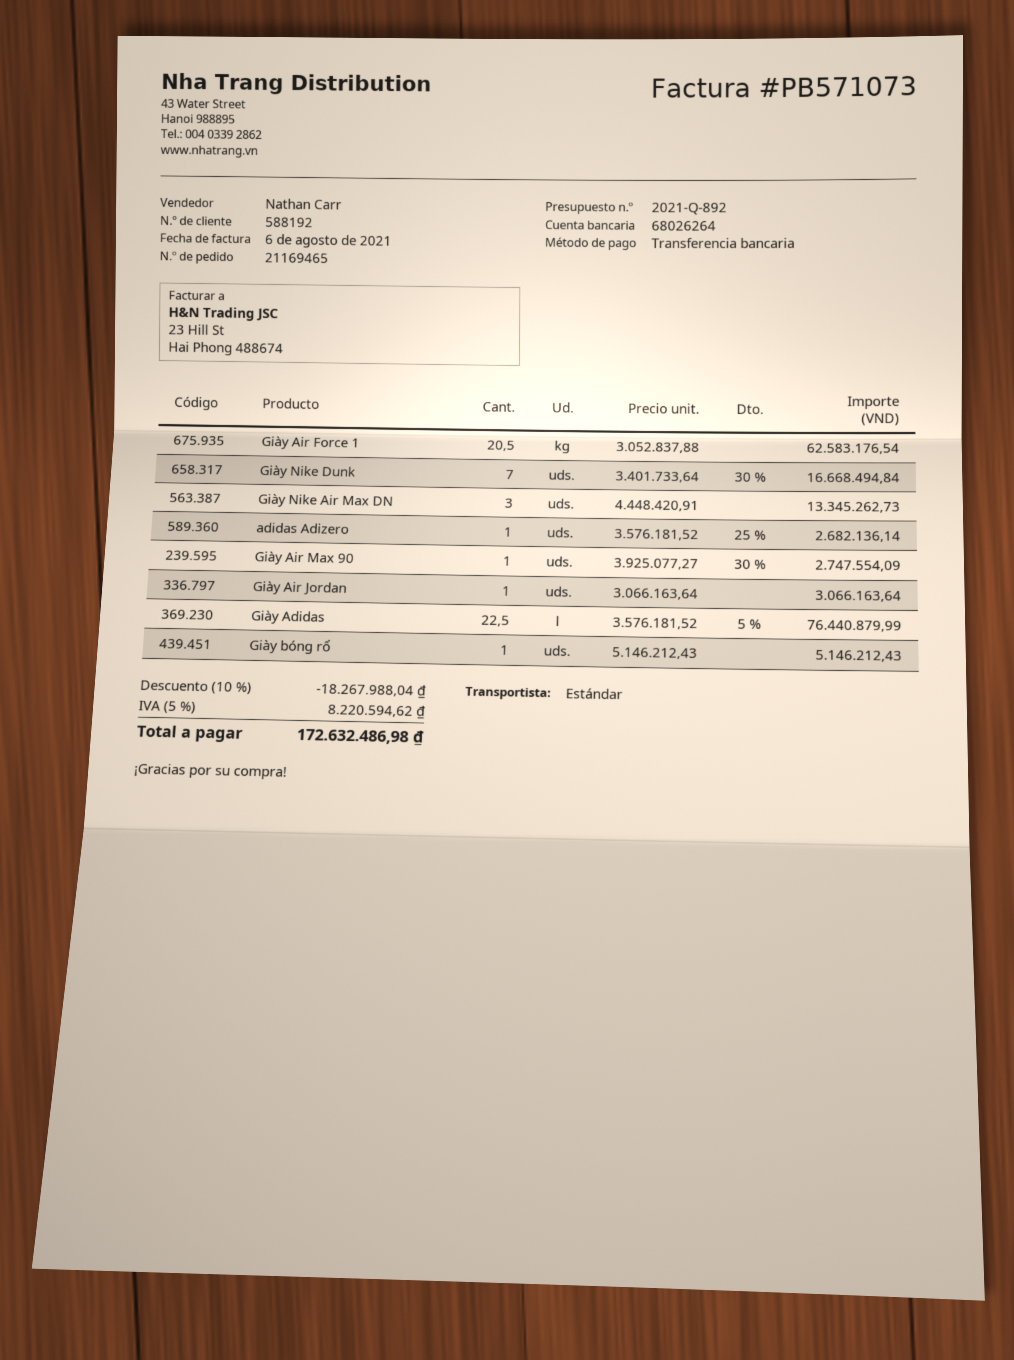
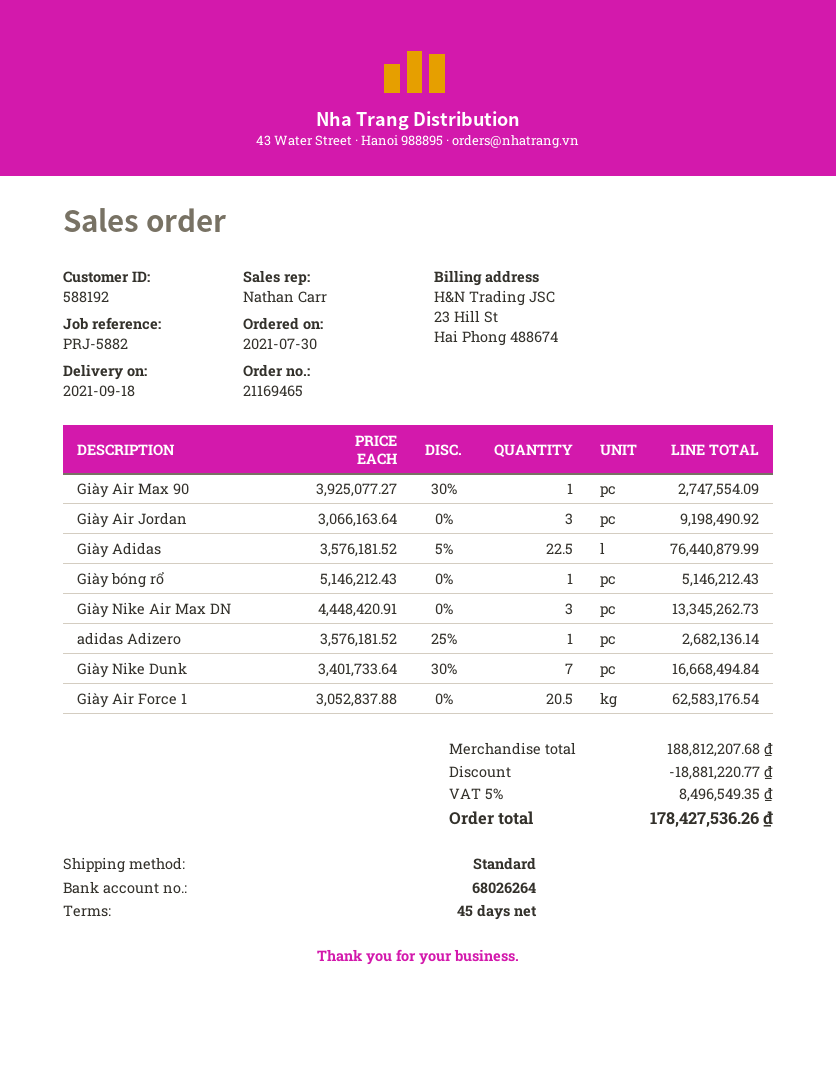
Giày Air Jordan: 1 x 3066163.64 = 3066163.64 -> 3 x 3066163.64 = 9198490.92
discount: 18267988.04 -> 18881220.77
tax: 5% = 8220594.62 -> 5% = 8496549.35
total: 172632486.98 -> 178427536.26

